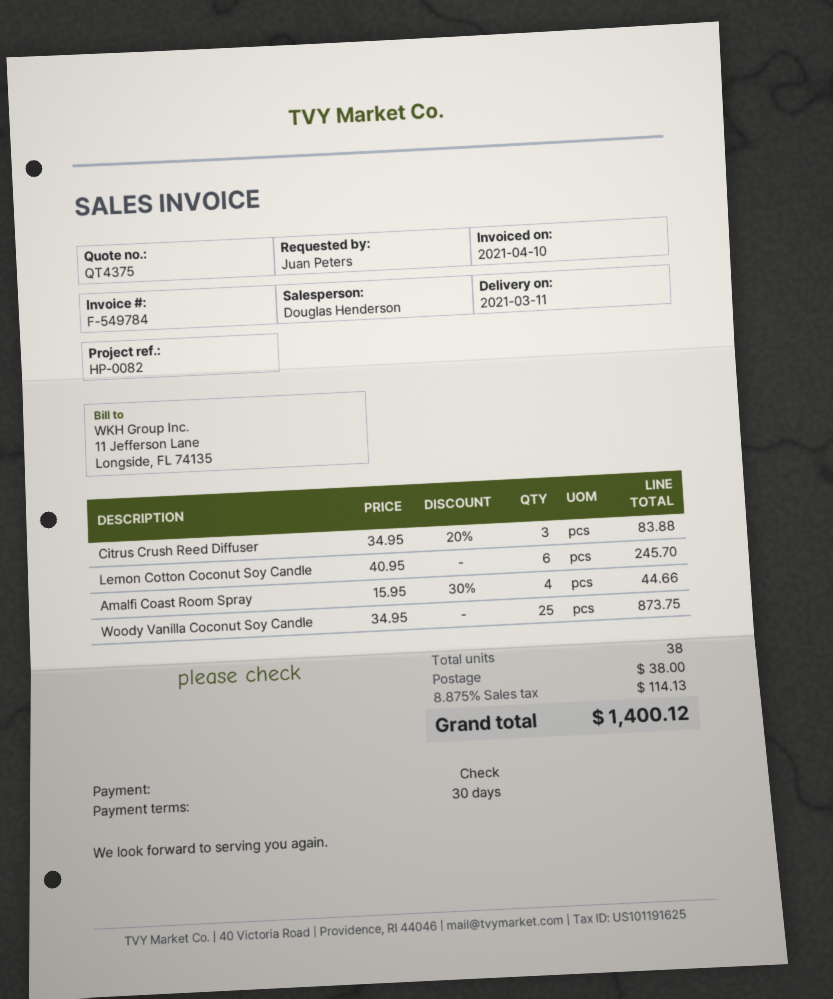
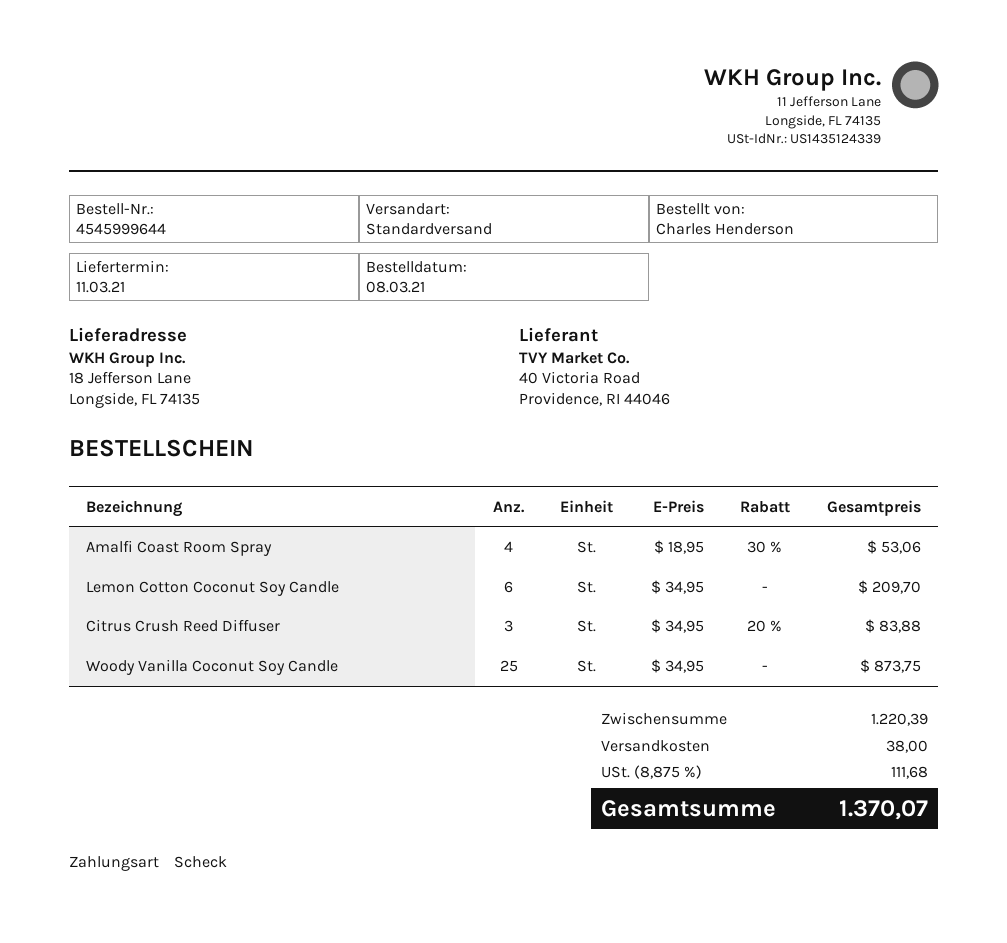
ordered by: Juan Peters -> Charles Henderson
Lemon Cotton Coconut Soy Candle: 6 x 40.95 = 245.70 -> 6 x 34.95 = 209.70
Amalfi Coast Room Spray: 4 x 15.95 - 30% = 44.66 -> 4 x 18.95 - 30% = 53.06
tax: 8.875% = 114.13 -> 8.875% = 111.68
total: 1400.12 -> 1370.07

